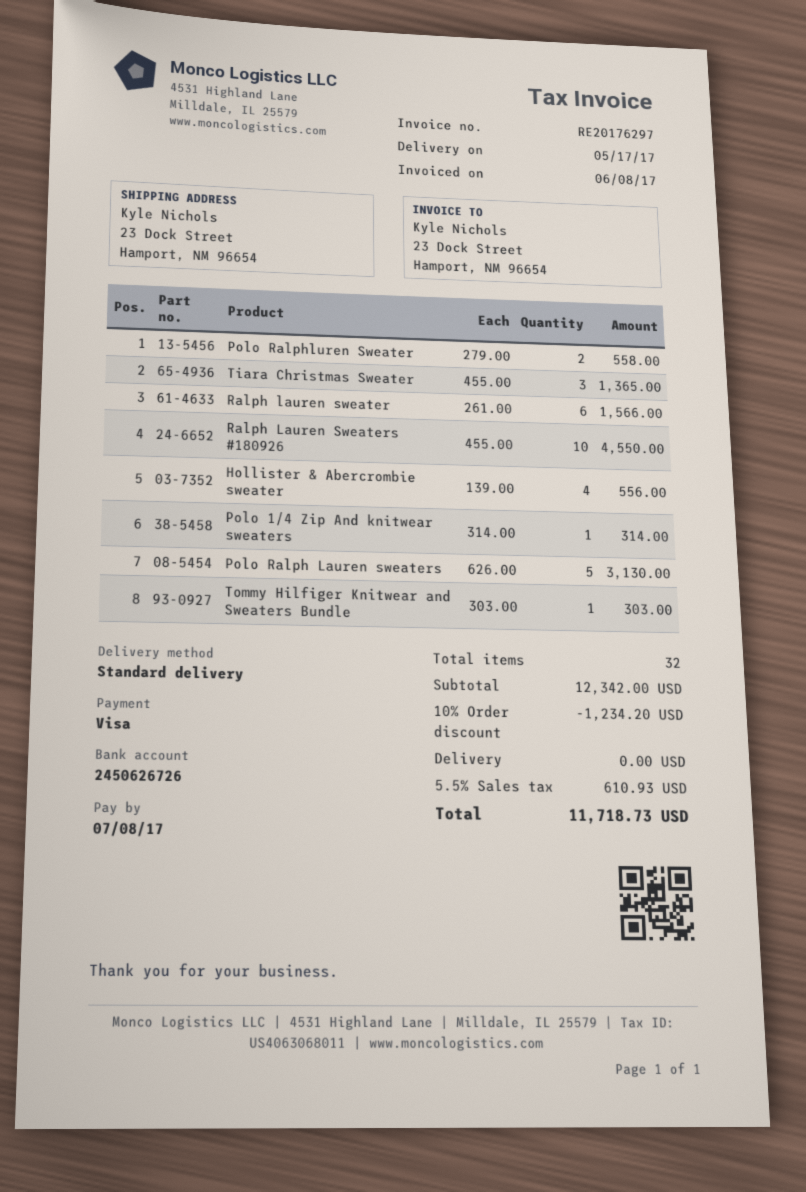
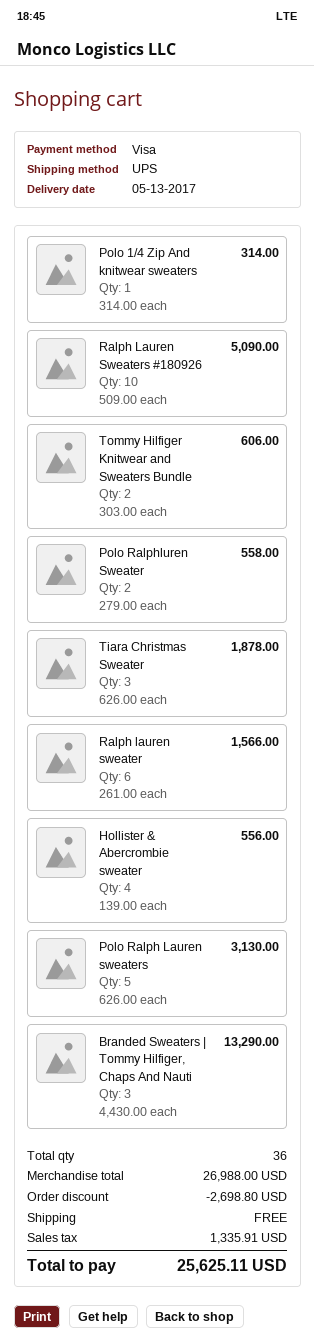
delivery date: 2017-05-17 -> 2017-05-13
shipping method: standard -> UPS
Tiara Christmas Sweater: 3 x 455.00 = 1365.00 -> 3 x 626.00 = 1878.00
Ralph Lauren Sweaters #180926: 10 x 455.00 = 4550.00 -> 10 x 509.00 = 5090.00
Tommy Hilfiger Knitwear and Sweaters Bundle: 1 x 303.00 = 303.00 -> 2 x 303.00 = 606.00
Branded Sweaters | Tommy Hilfiger, Chaps And Nauti: none -> 3 x 4430.00 = 13290.00
total quantity: 32 -> 36
subtotal: 12342.00 -> 26988.00
discount: 1234.20 -> 2698.80
tax: 610.93 -> 1335.91
total: 11718.73 -> 25625.11

